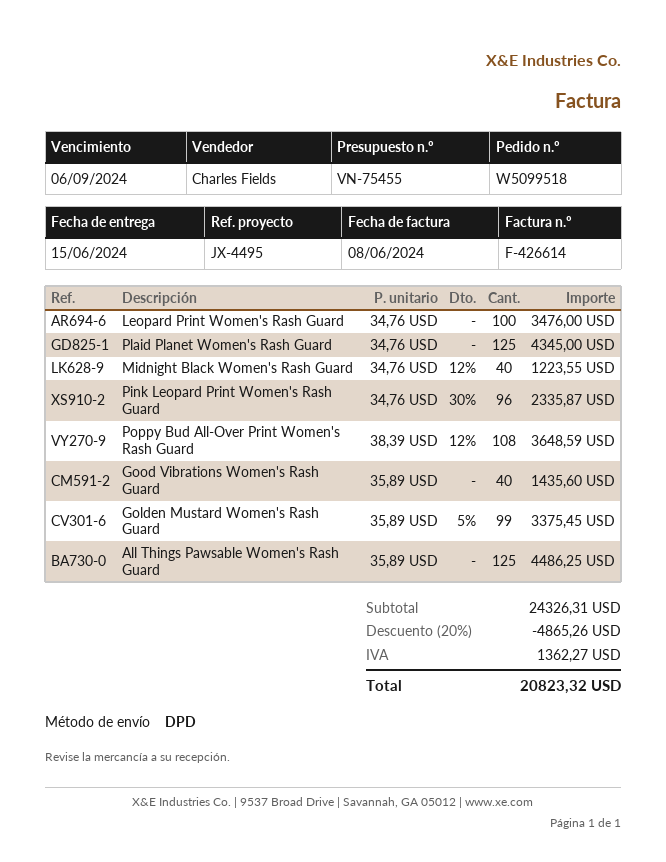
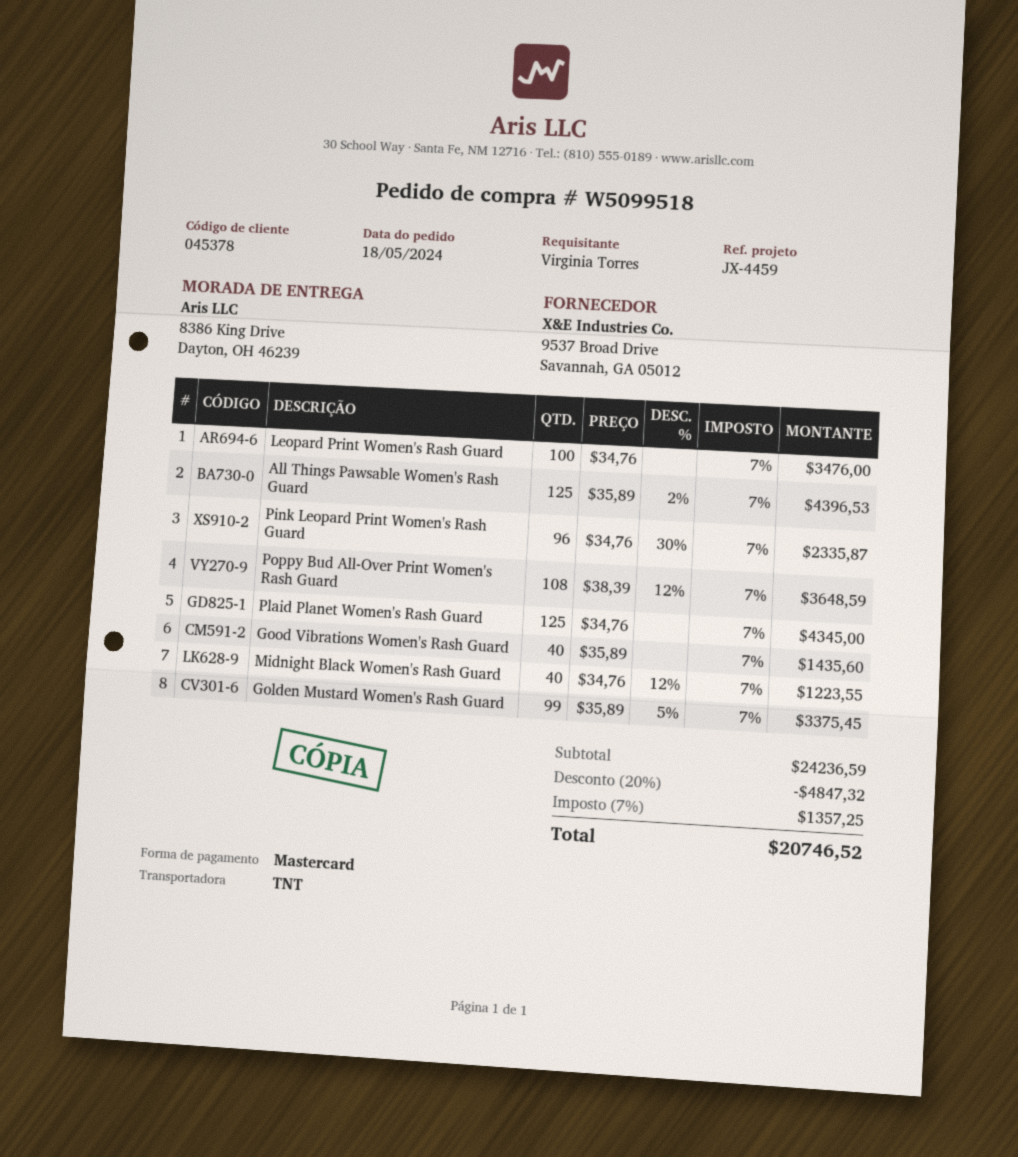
reference: JX-4495 -> JX-4459
shipping method: DPD -> TNT
All Things Pawsable Women's Rash Guard: 125 x 35.89 = 4486.25 -> 125 x 35.89 - 2% = 4396.53
subtotal: 24326.31 -> 24236.59
discount: 20% = 4865.26 -> 20% = 4847.32
tax: 1362.27 -> 1357.25
total: 20823.32 -> 20746.52

